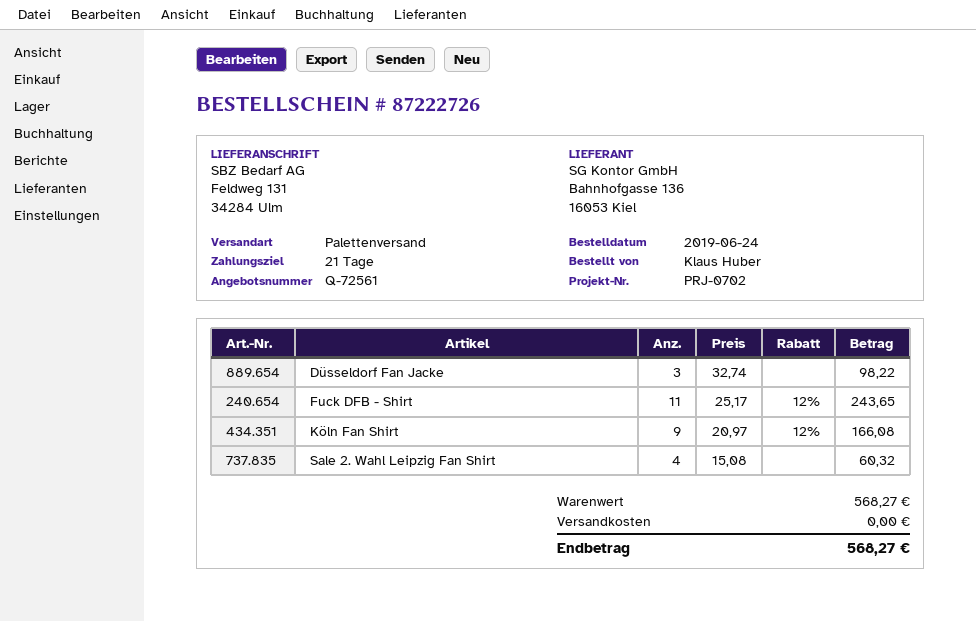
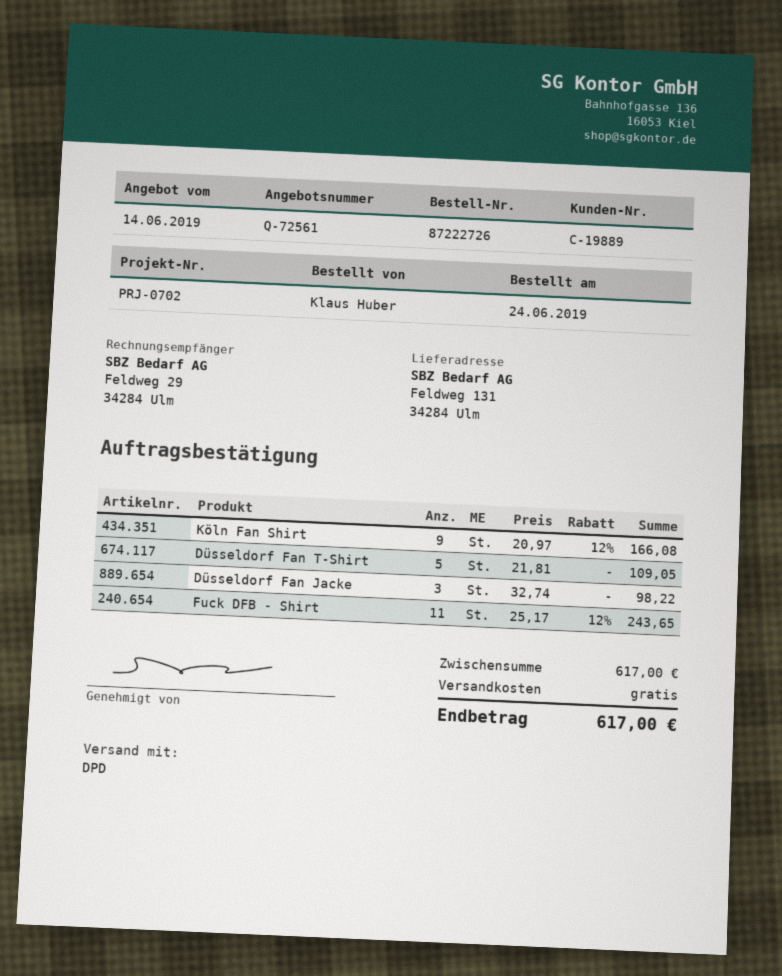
shipping method: pallet freight -> DPD
Sale 2. Wahl Leipzig Fan Shirt: 4 x 15.08 = 60.32 -> none
Düsseldorf Fan T-Shirt: none -> 5 x 21.81 = 109.05
subtotal: 568.27 -> 617.00
total: 568.27 -> 617.00

